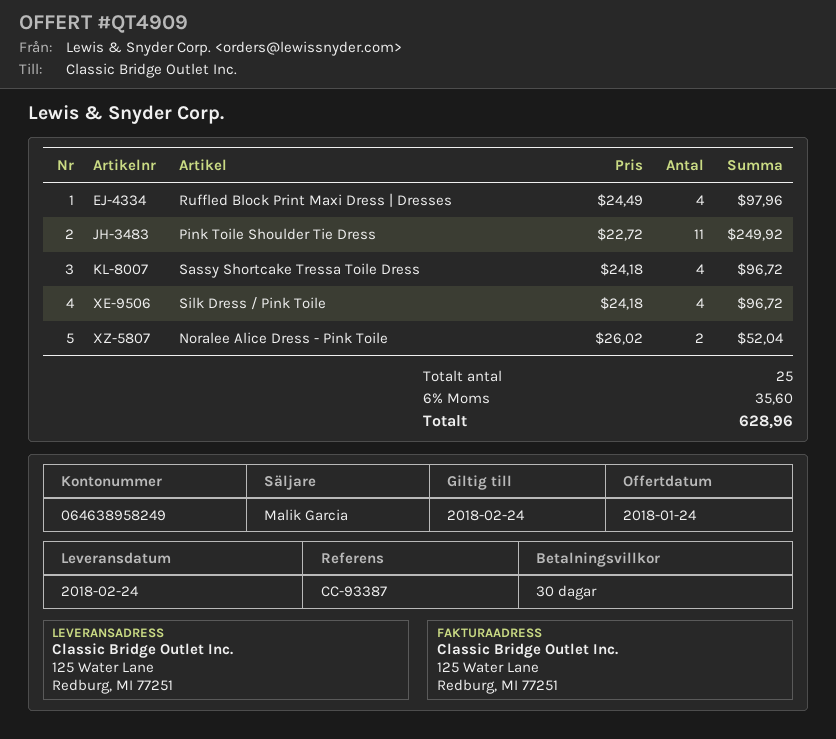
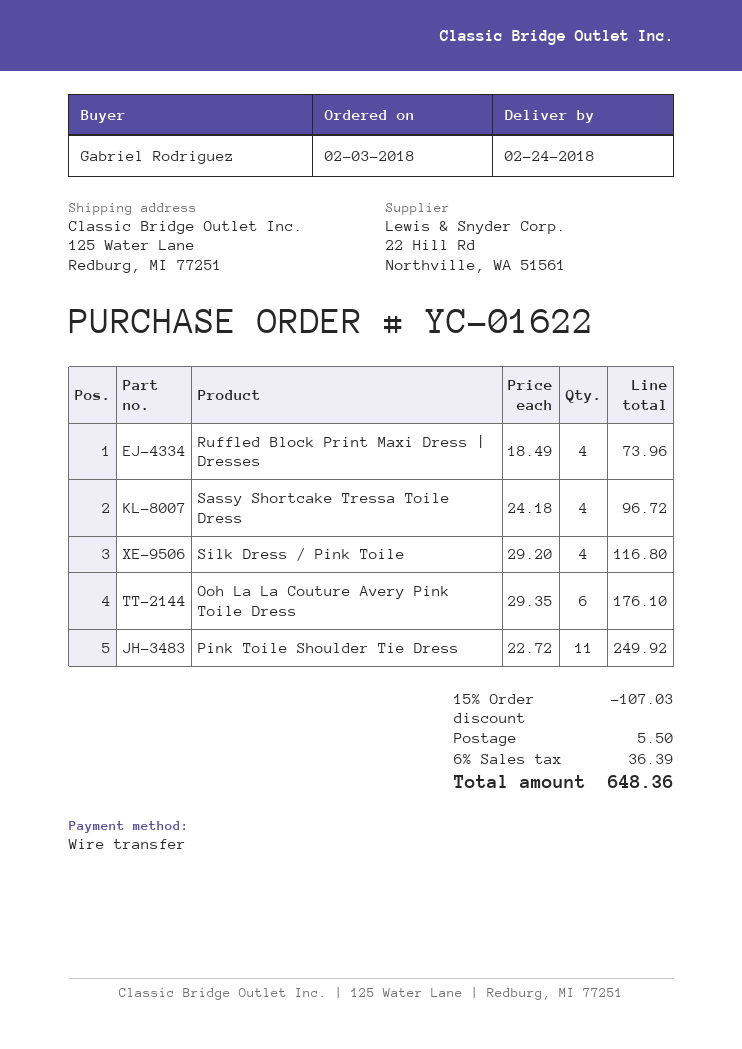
Ruffled Block Print Maxi Dress | Dresses: 4 x 24.49 = 97.96 -> 4 x 18.49 = 73.96
Silk Dress / Pink Toile: 4 x 24.18 = 96.72 -> 4 x 29.20 = 116.80
Noralee Alice Dress - Pink Toile: 2 x 26.02 = 52.04 -> none
Ooh La La Couture Avery Pink Toile Dress: none -> 6 x 29.35 = 176.10
discount: none -> 15% = 107.03
shipping: none -> 5.50
tax: 6% = 35.60 -> 6% = 36.39
total: 628.96 -> 648.36

